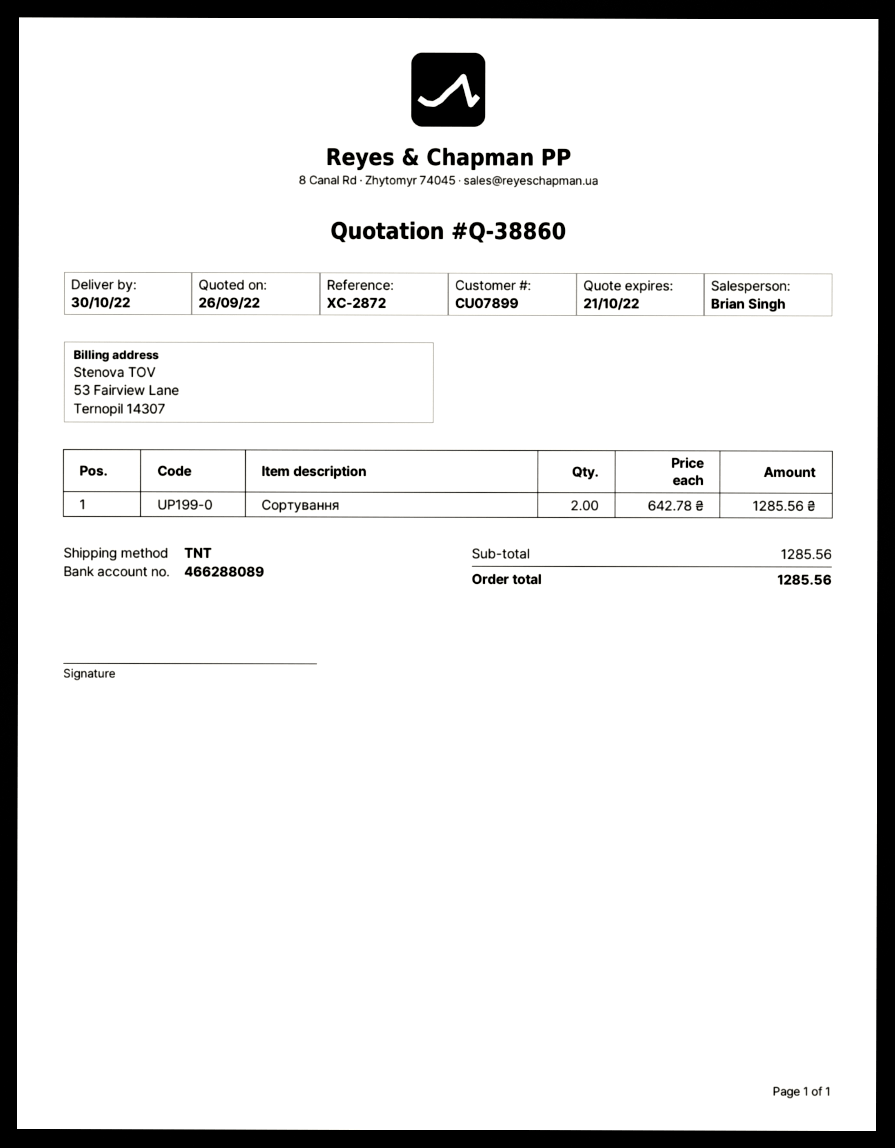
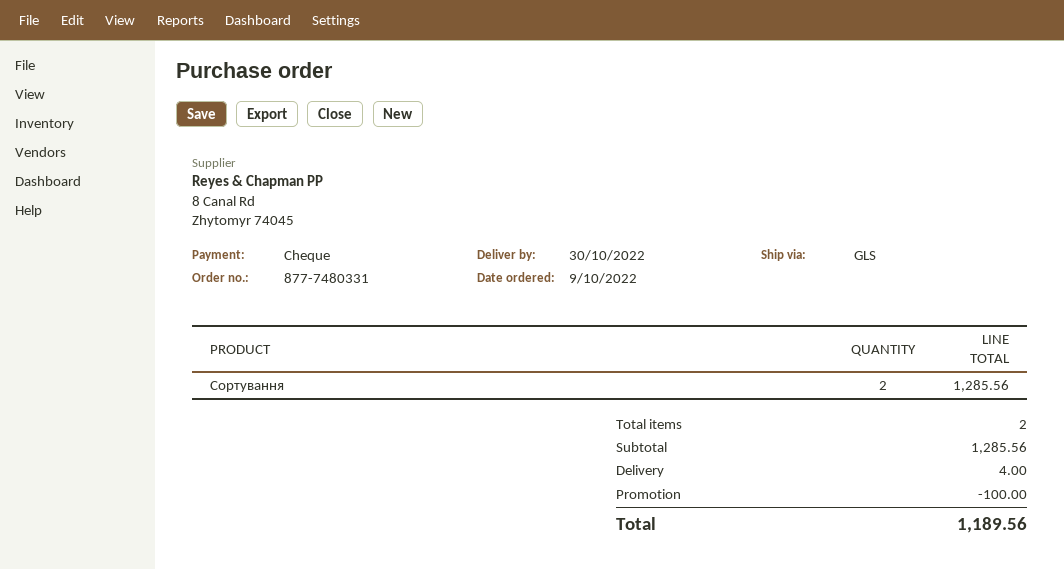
shipping method: TNT -> GLS
discount: none -> 100.00
shipping: none -> 4.00
total: 1285.56 -> 1189.56

